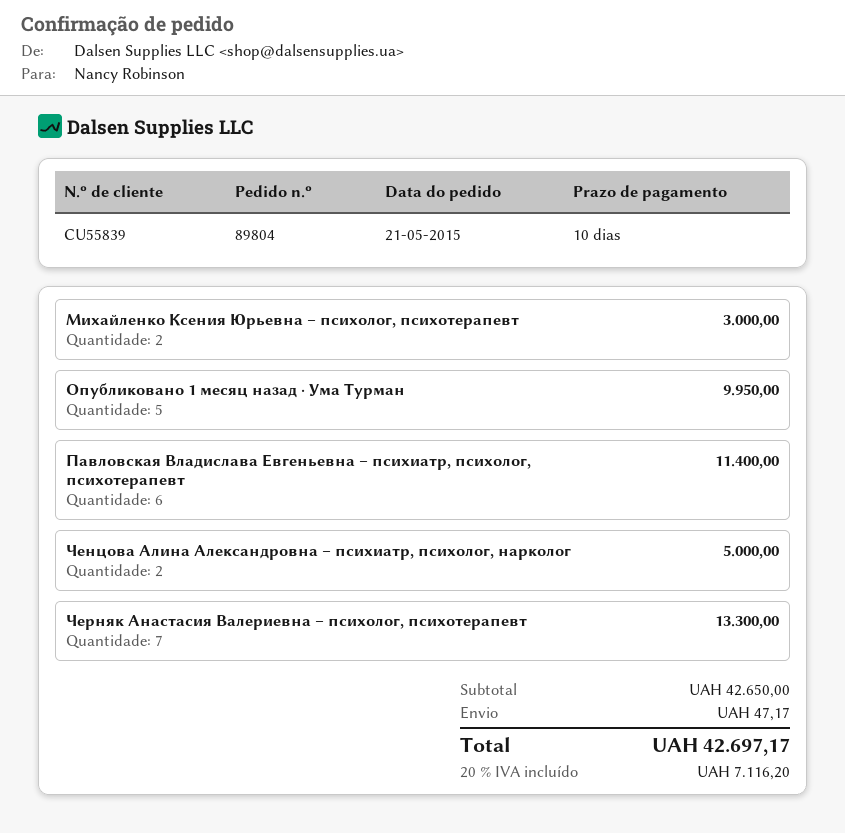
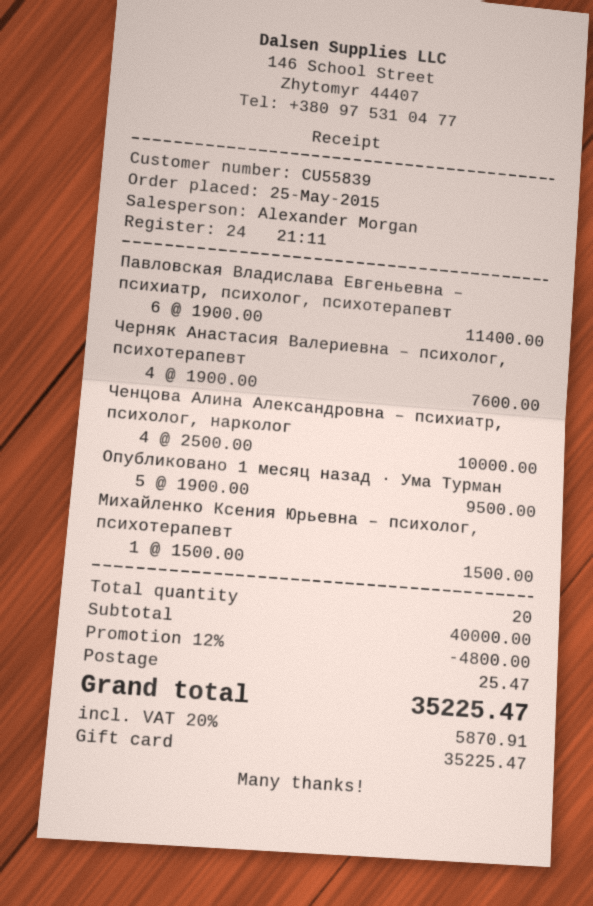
order date: 2015-05-21 -> 2015-05-25
Михайленко Ксения Юрьевна – психолог, психотерапевт: 2 for 3000.00 -> 1 for 1500.00
Опубликовано 1 месяц назад · Ума Турман: 5 for 9950.00 -> 5 for 9500.00
Ченцова Алина Александровна – психиатр, психолог, нарколог: 2 for 5000.00 -> 4 for 10000.00
Черняк Анастасия Валериевна – психолог, психотерапевт: 7 for 13300.00 -> 4 for 7600.00
subtotal: 42650.00 -> 40000.00
discount: none -> 12% = 4800.00
shipping: 47.17 -> 25.47
tax: 20% = 7116.20 -> 20% = 5870.91
total: 42697.17 -> 35225.47

